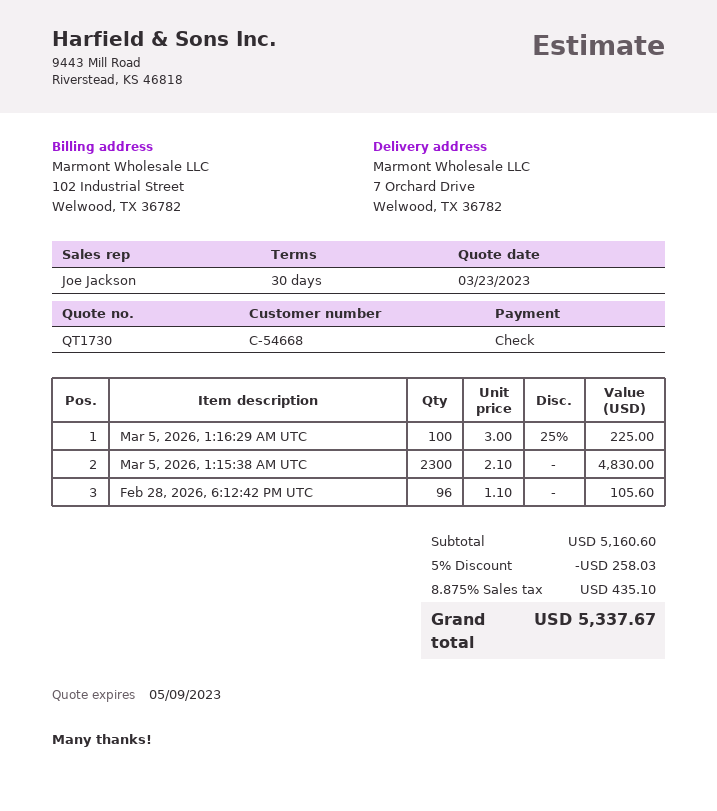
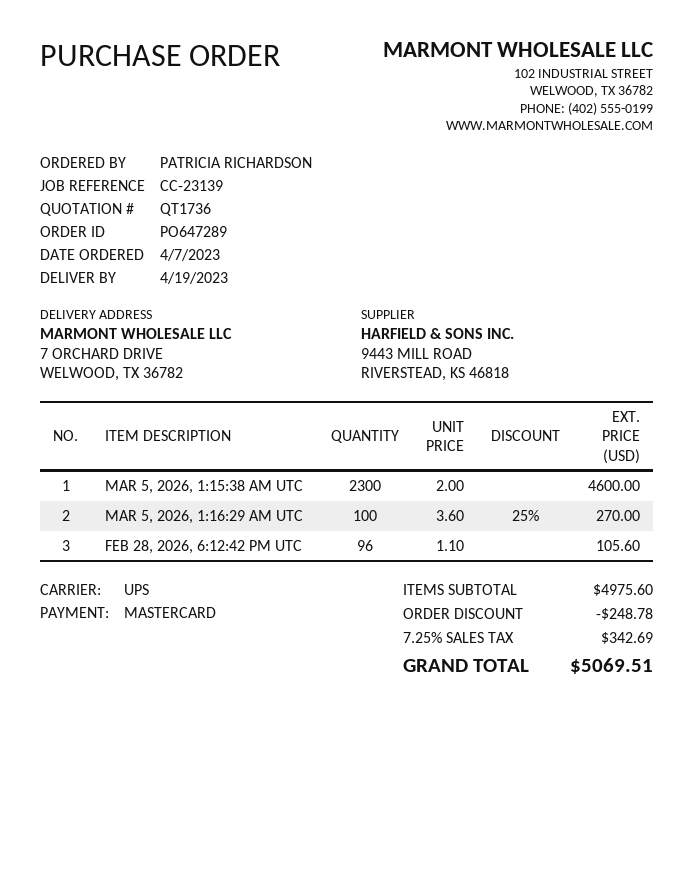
quote number: QT1730 -> QT1736
payment method: cheque -> Mastercard
Mar 5, 2026, 1:16:29 AM UTC: 100 x 3.00 - 25% = 225.00 -> 100 x 3.60 - 25% = 270.00
Mar 5, 2026, 1:15:38 AM UTC: 2300 x 2.10 = 4830.00 -> 2300 x 2.00 = 4600.00
subtotal: 5160.60 -> 4975.60
discount: 258.03 -> 248.78
tax: 8.875% = 435.10 -> 7.25% = 342.69
total: 5337.67 -> 5069.51

